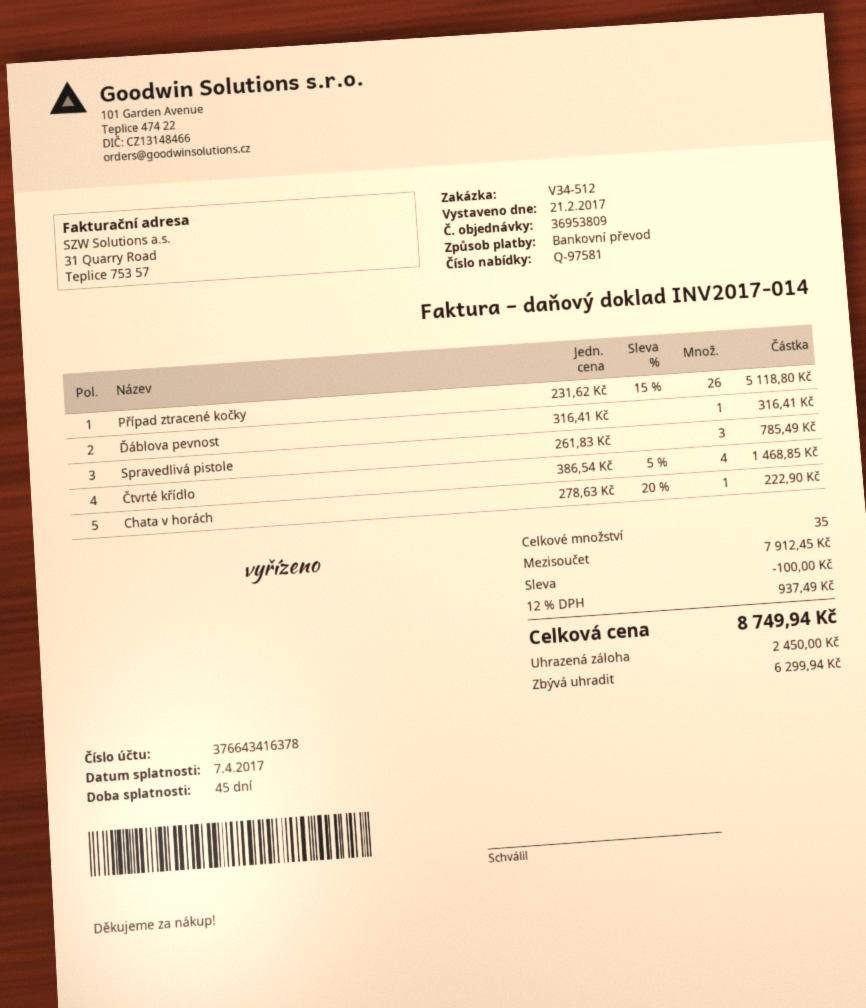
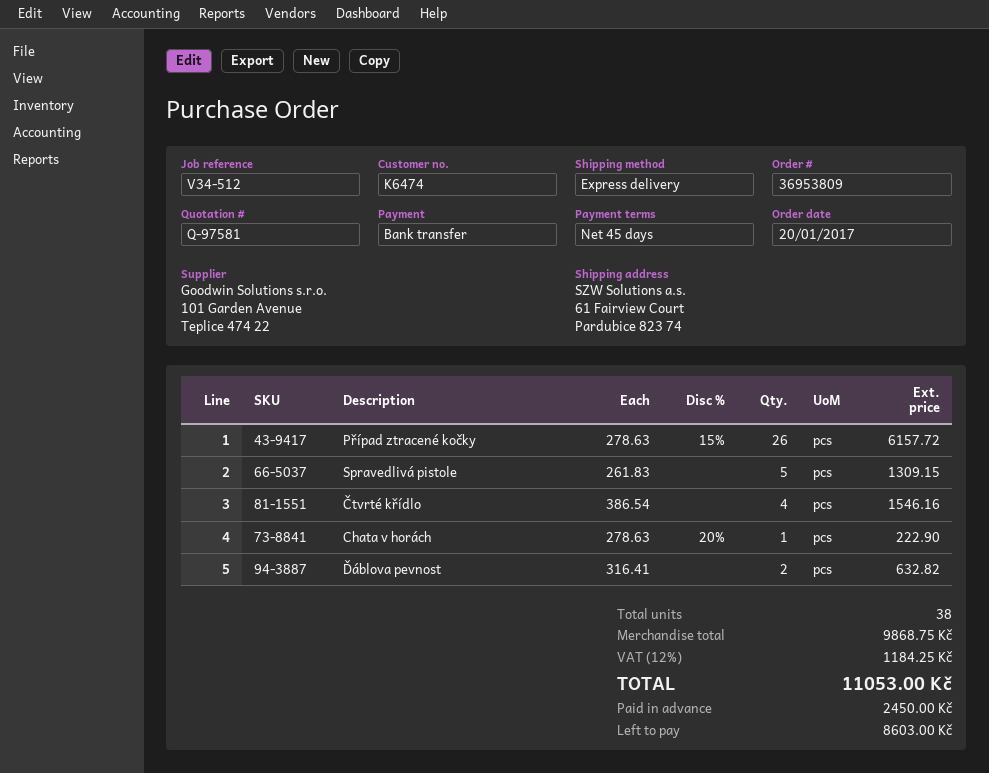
Případ ztracené kočky: 26 x 231.62 - 15% = 5118.80 -> 26 x 278.63 - 15% = 6157.72
Ďáblova pevnost: 1 x 316.41 = 316.41 -> 2 x 316.41 = 632.82
Spravedlivá pistole: 3 x 261.83 = 785.49 -> 5 x 261.83 = 1309.15
Čtvrté křídlo: 4 x 386.54 - 5% = 1468.85 -> 4 x 386.54 = 1546.16
total quantity: 35 -> 38
subtotal: 7912.45 -> 9868.75
discount: 100.00 -> none
tax: 12% = 937.49 -> 12% = 1184.25
total: 8749.94 -> 11053.00
balance: 6299.94 -> 8603.00

